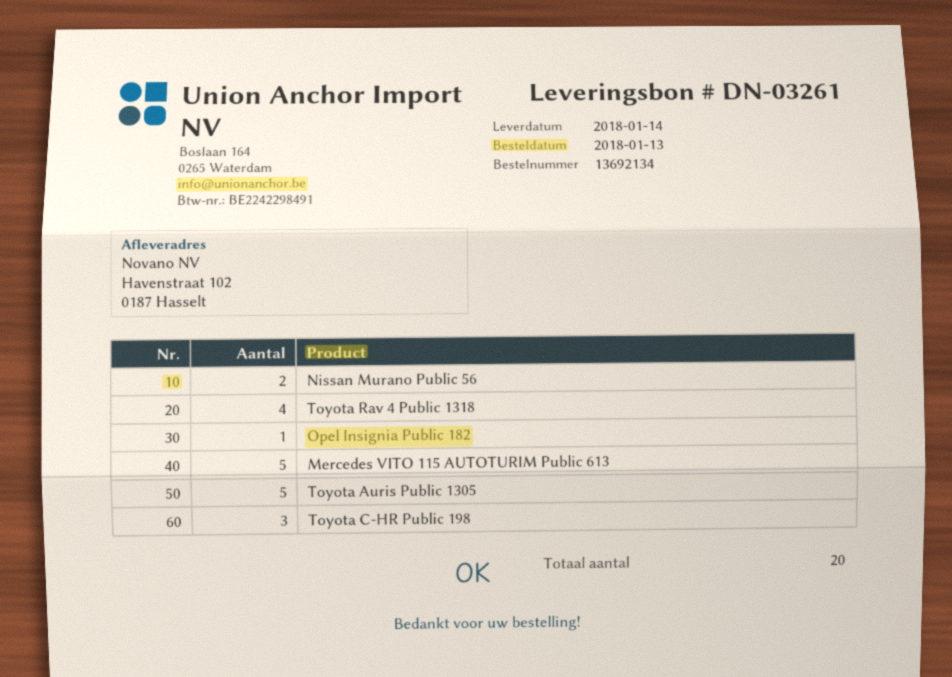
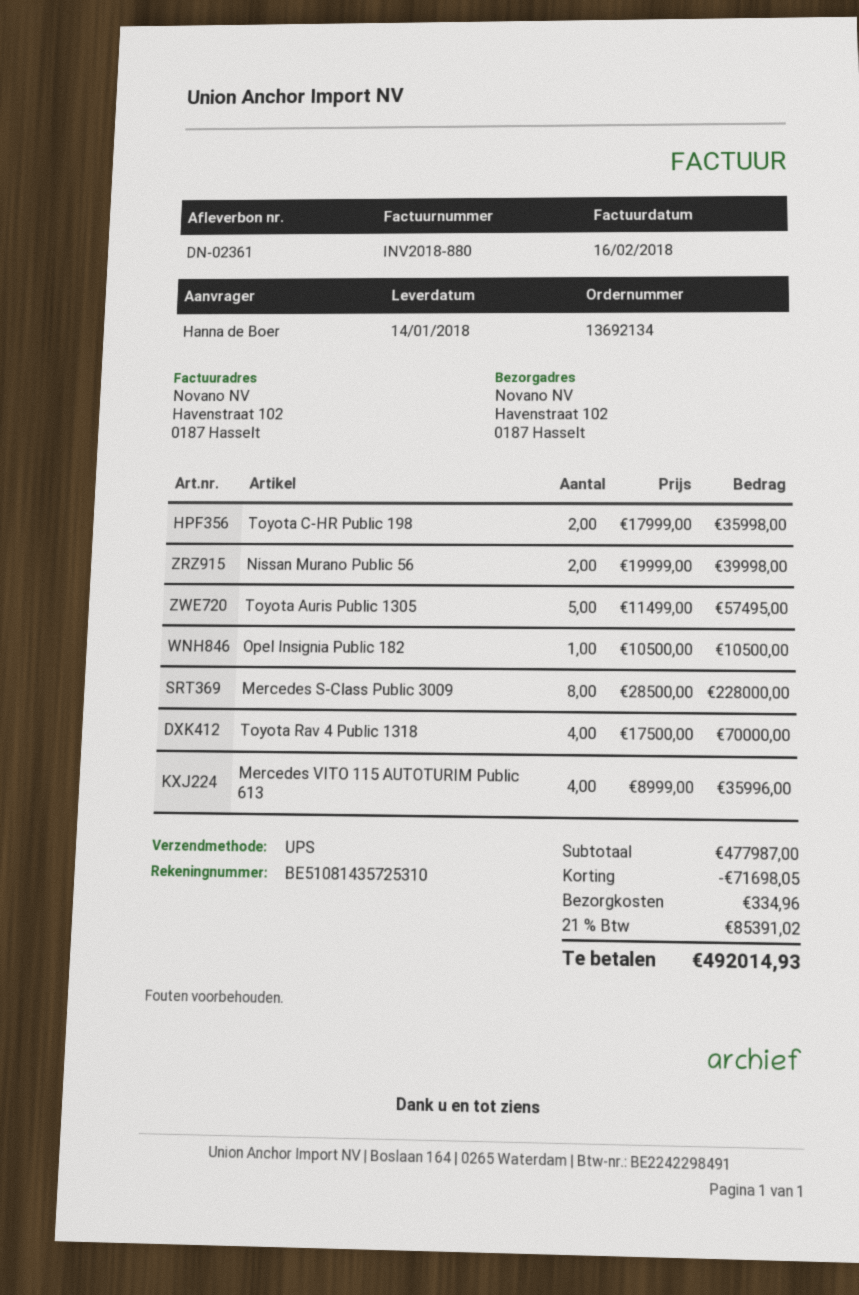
delivery note number: DN-03261 -> DN-02361
Mercedes VITO 115 AUTOTURIM Public 613: 5 -> 4
Toyota C-HR Public 198: 3 -> 2
Mercedes S-Class Public 3009: none -> 8

